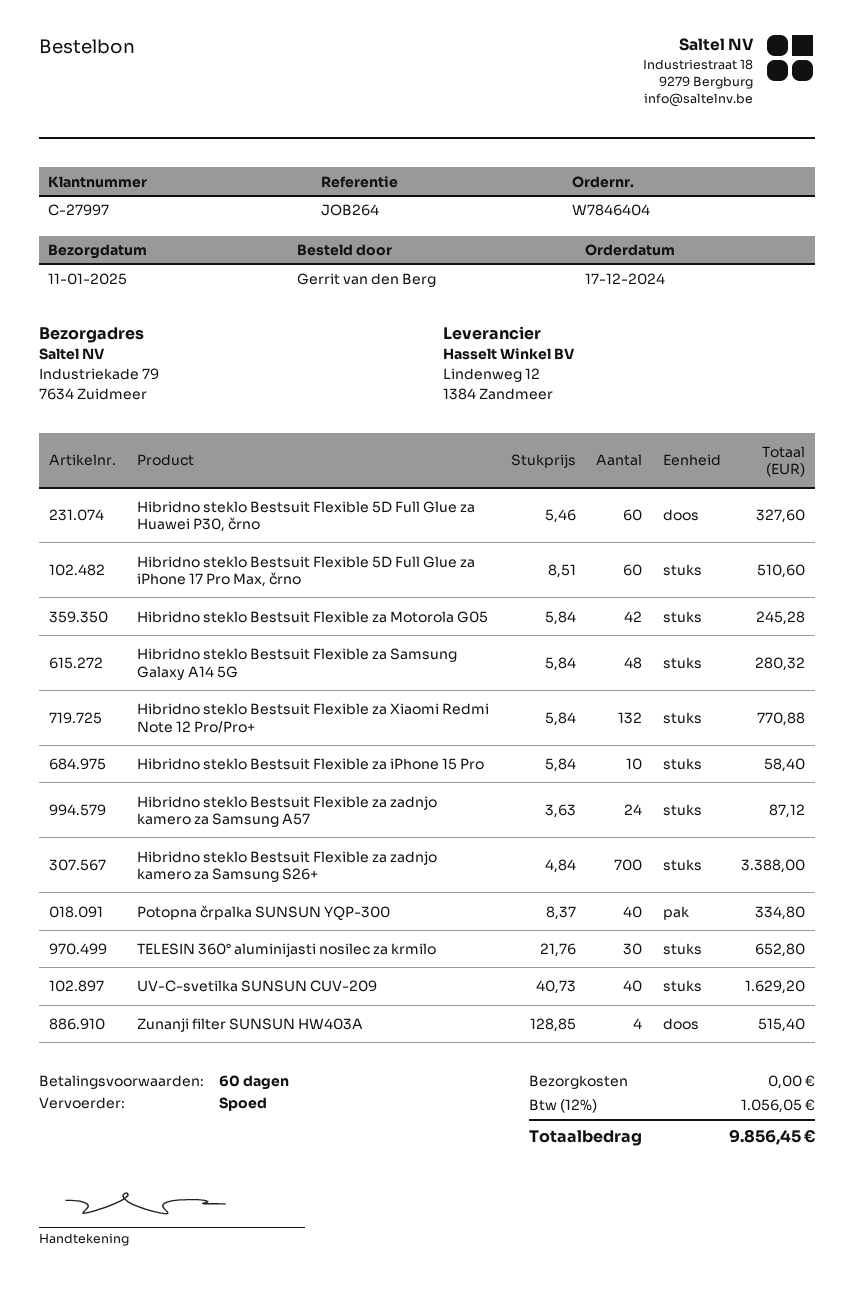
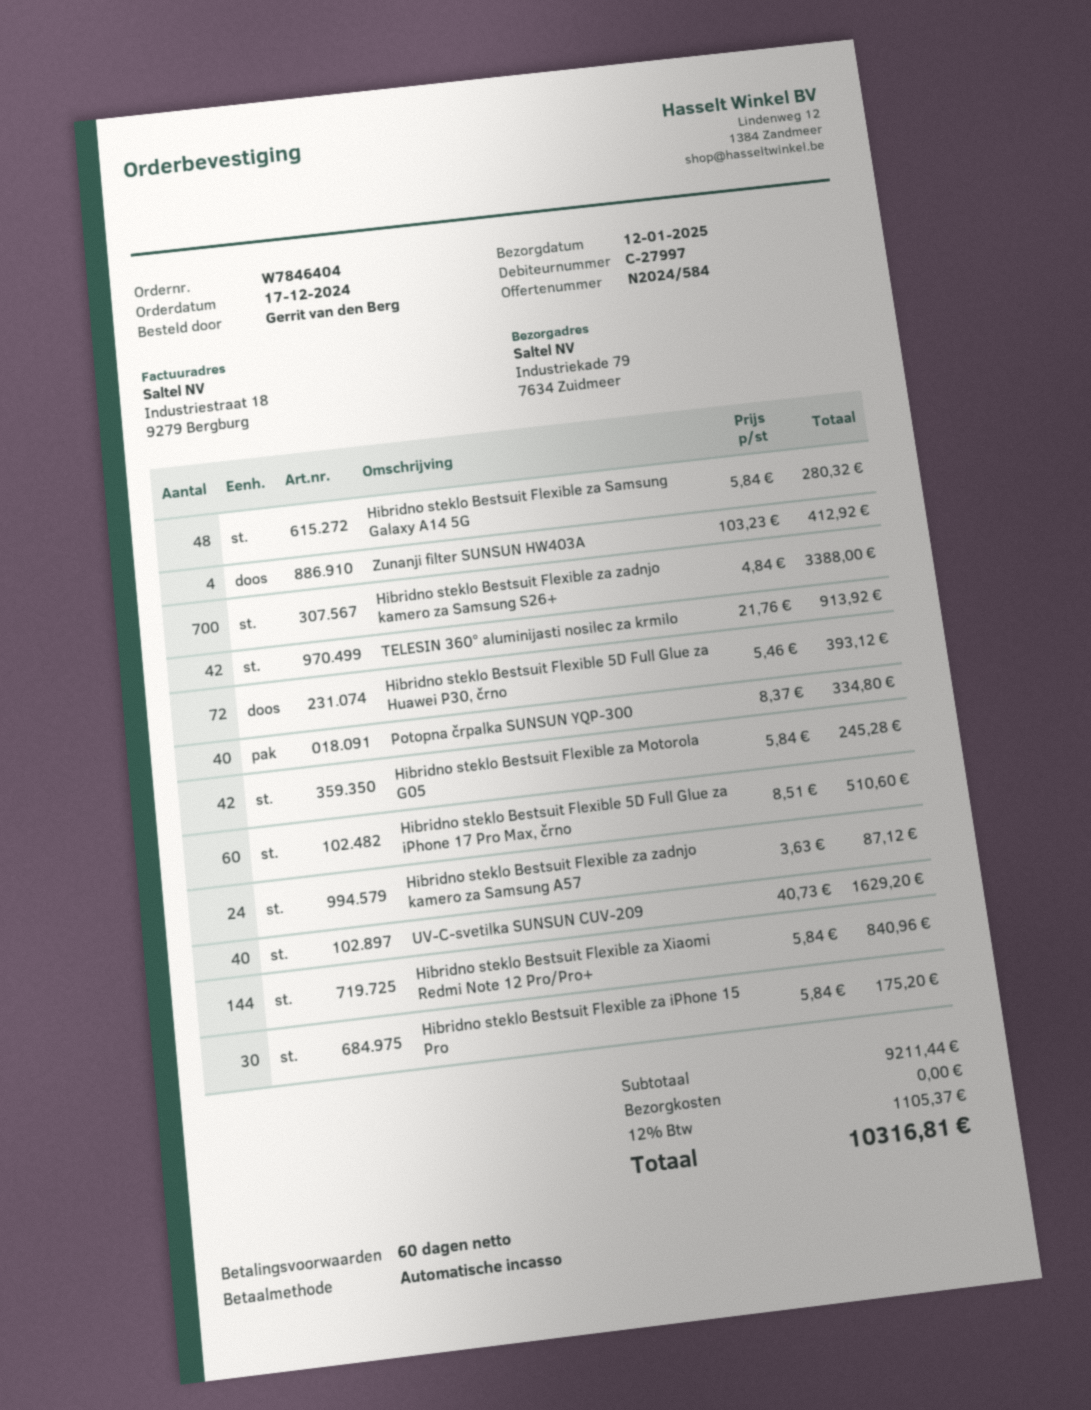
delivery date: 2025-01-11 -> 2025-01-12
Hibridno steklo Bestsuit Flexible 5D Full Glue za Huawei P30, črno: 60 x 5.46 = 327.60 -> 72 x 5.46 = 393.12
Hibridno steklo Bestsuit Flexible za Xiaomi Redmi Note 12 Pro/Pro+: 132 x 5.84 = 770.88 -> 144 x 5.84 = 840.96
Hibridno steklo Bestsuit Flexible za iPhone 15 Pro: 10 x 5.84 = 58.40 -> 30 x 5.84 = 175.20
TELESIN 360° aluminijasti nosilec za krmilo: 30 x 21.76 = 652.80 -> 42 x 21.76 = 913.92
Zunanji filter SUNSUN HW403A: 4 x 128.85 = 515.40 -> 4 x 103.23 = 412.92
tax: 12% = 1056.05 -> 12% = 1105.37
total: 9856.45 -> 10316.81

